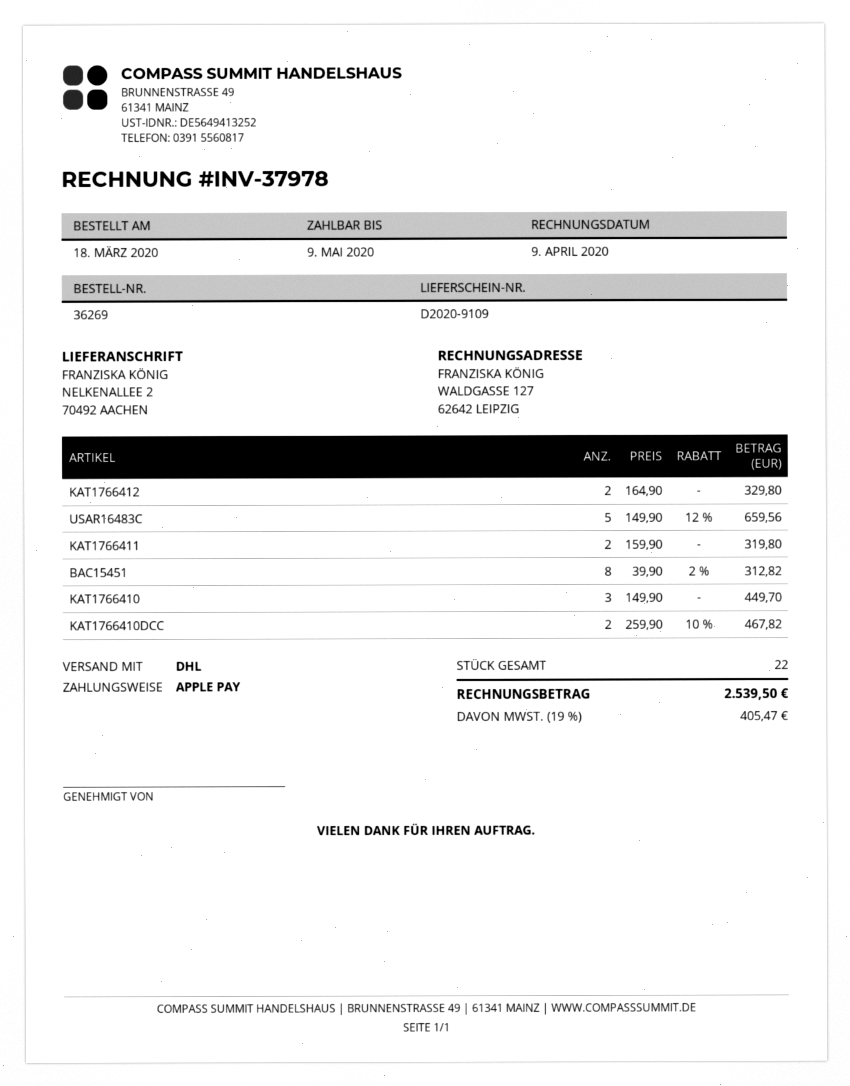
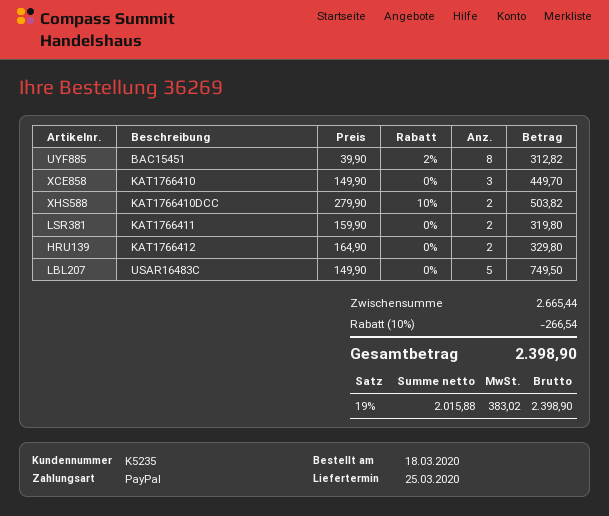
payment method: Apple Pay -> PayPal
USAR16483C: 5 x 149.90 - 12% = 659.56 -> 5 x 149.90 = 749.50
KAT1766410DCC: 2 x 259.90 - 10% = 467.82 -> 2 x 279.90 - 10% = 503.82
discount: none -> 10% = 266.54
tax: 19% = 405.47 -> 19% = 383.02
total: 2539.50 -> 2398.90

